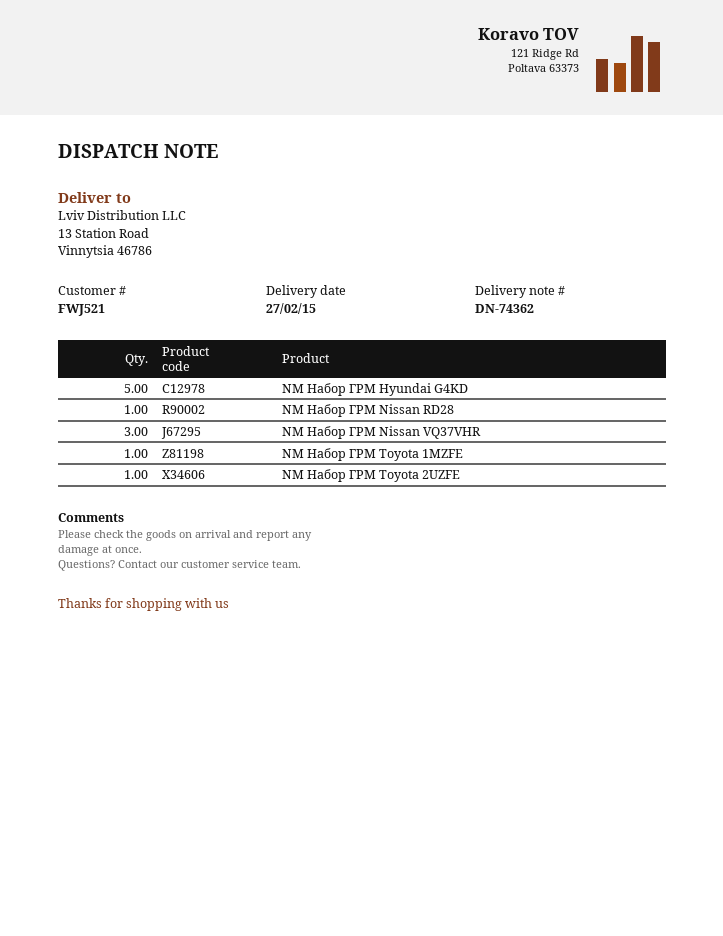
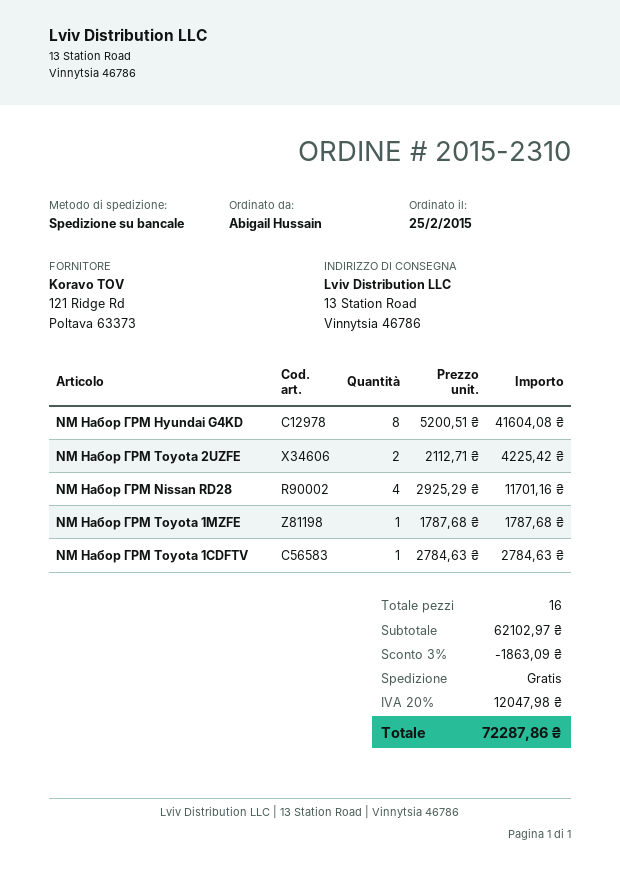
NM Набор ГРМ Hyundai G4KD: 5 -> 8
NM Набор ГРМ Nissan RD28: 1 -> 4
NM Набор ГРМ Nissan VQ37VHR: 3 -> none
NM Набор ГРМ Toyota 2UZFE: 1 -> 2
NM Набор ГРМ Toyota 1CDFTV: none -> 1

